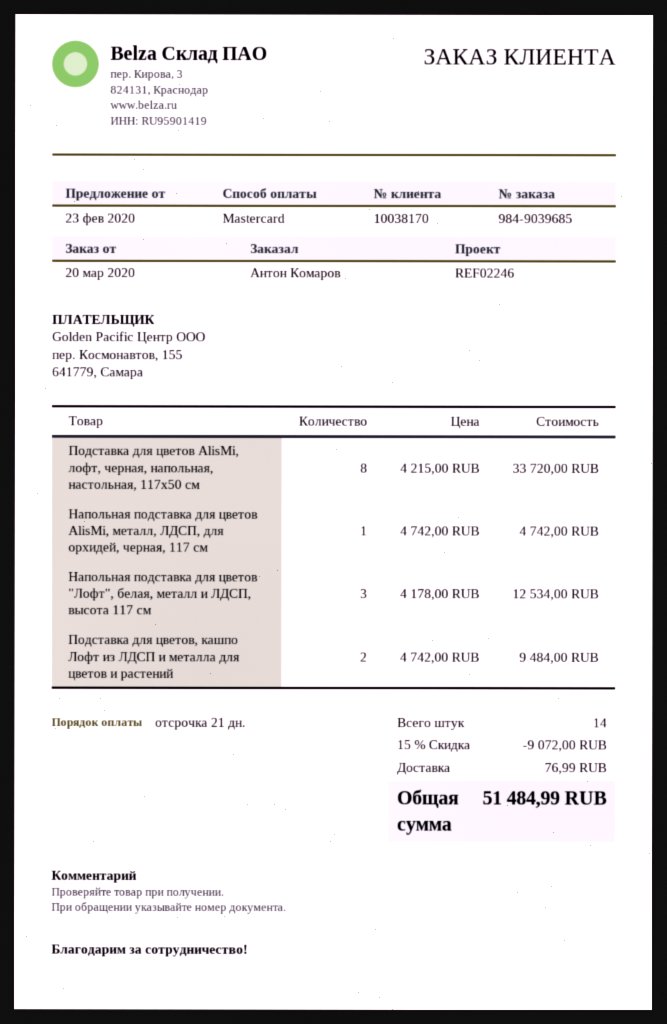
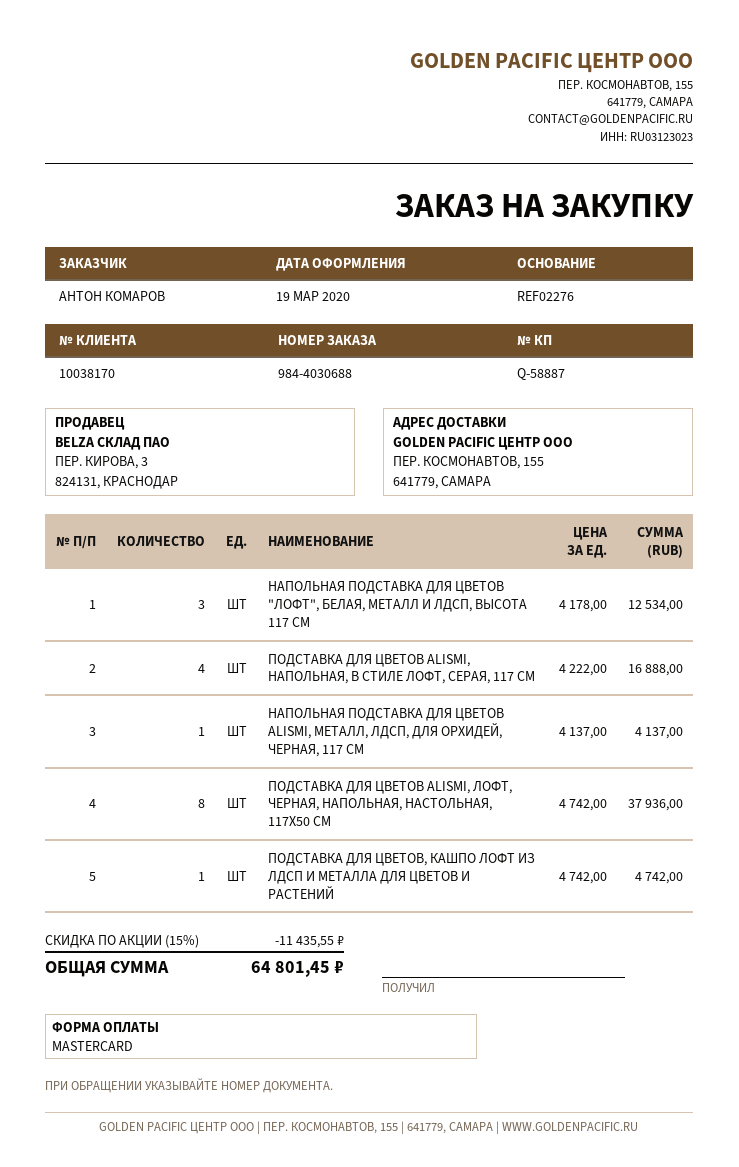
order number: 984-9039685 -> 984-4030688
order date: 2020-03-20 -> 2020-03-19
reference: REF02246 -> REF02276
Подставка для цветов AlisMi, лофт, черная, напольная, настольная, 117х50 см: 8 x 4215.00 = 33720.00 -> 8 x 4742.00 = 37936.00
Напольная подставка для цветов AlisMi, металл, ЛДСП, для орхидей, черная, 117 см: 1 x 4742.00 = 4742.00 -> 1 x 4137.00 = 4137.00
Подставка для цветов, кашпо Лофт из ЛДСП и металла для цветов и растений: 2 x 4742.00 = 9484.00 -> 1 x 4742.00 = 4742.00
ПОДСТАВКА ДЛЯ ЦВЕТОВ ALISMI, НАПОЛЬНАЯ, В СТИЛЕ ЛОФТ, СЕРАЯ, 117 СМ: none -> 4 x 4222.00 = 16888.00
discount: 15% = 9072.00 -> 15% = 11435.55
shipping: 76.99 -> none
total: 51484.99 -> 64801.45

